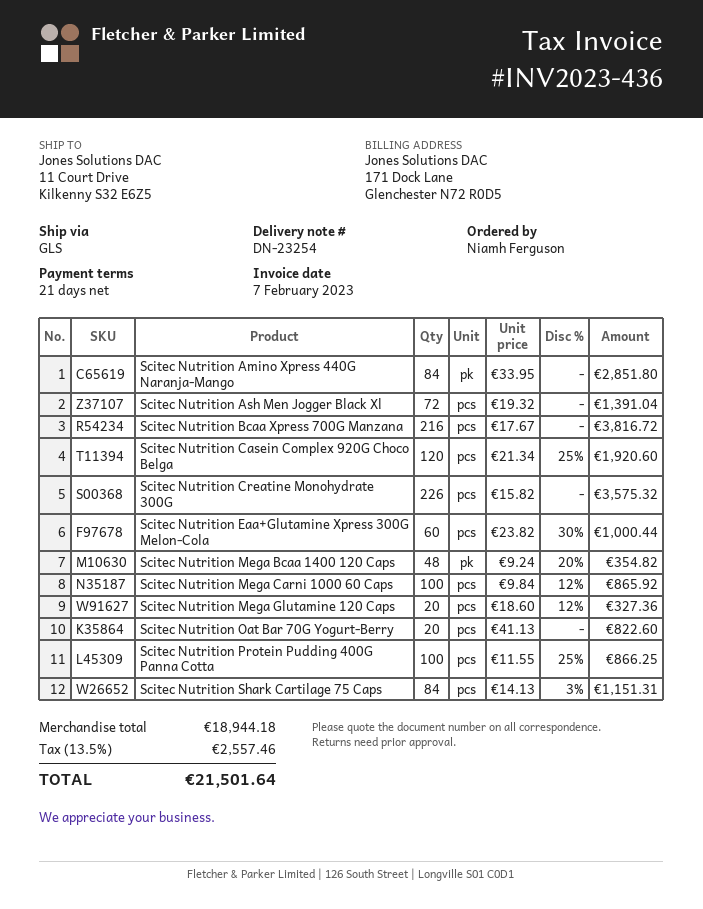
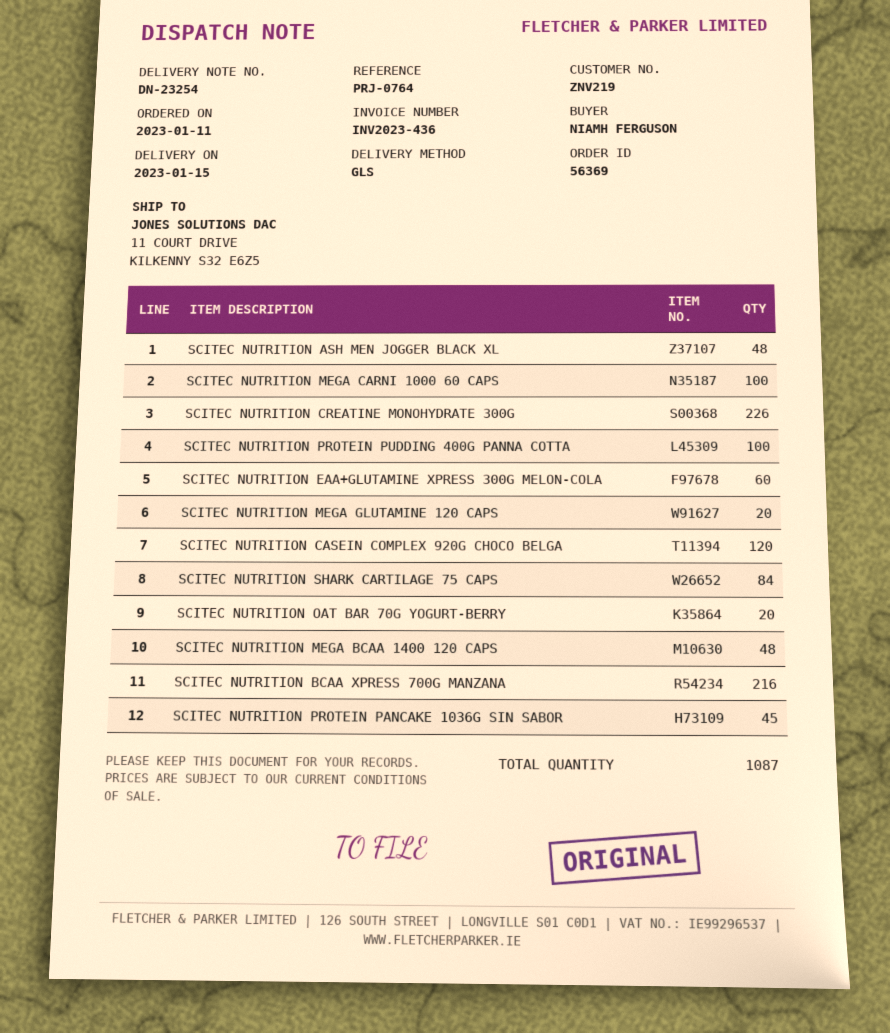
Scitec Nutrition Amino Xpress 440G Naranja-Mango: 84 -> none
Scitec Nutrition Ash Men Jogger Black Xl: 72 -> 48
SCITEC NUTRITION PROTEIN PANCAKE 1036G SIN SABOR: none -> 45

